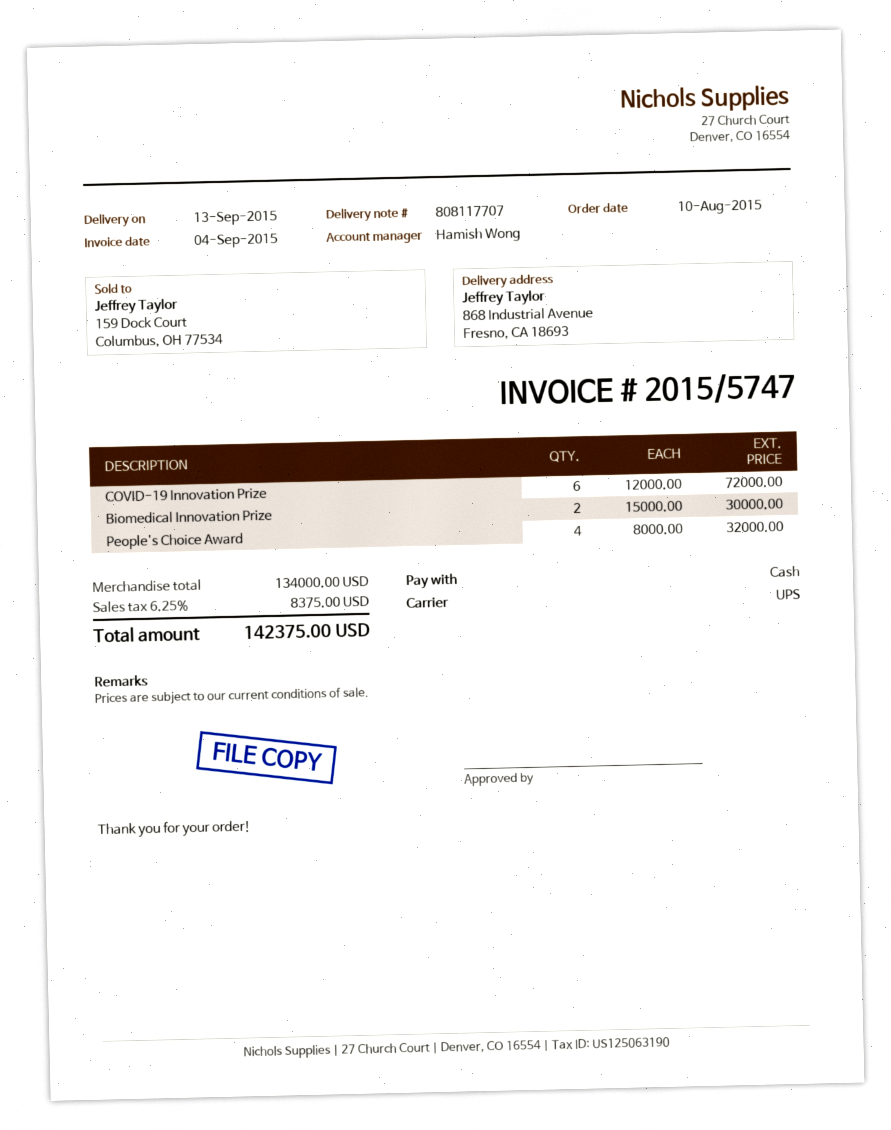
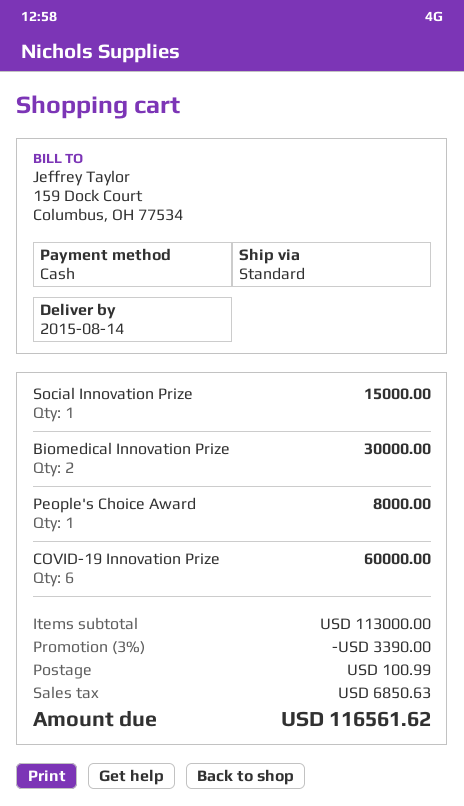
delivery date: 2015-09-13 -> 2015-08-14
shipping method: UPS -> standard
COVID-19 Innovation Prize: 6 for 72000.00 -> 6 for 60000.00
People's Choice Award: 4 for 32000.00 -> 1 for 8000.00
Social Innovation Prize: none -> 1 for 15000.00
subtotal: 134000.00 -> 113000.00
discount: none -> 3% = 3390.00
shipping: none -> 100.99
tax: 8375.00 -> 6850.63
total: 142375.00 -> 116561.62

